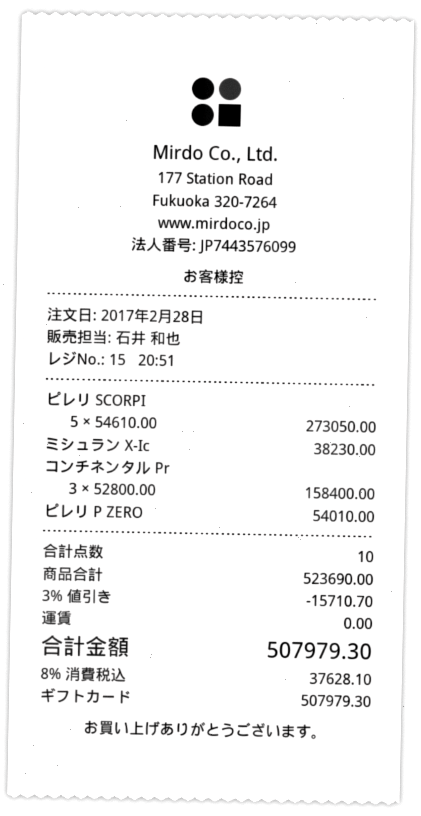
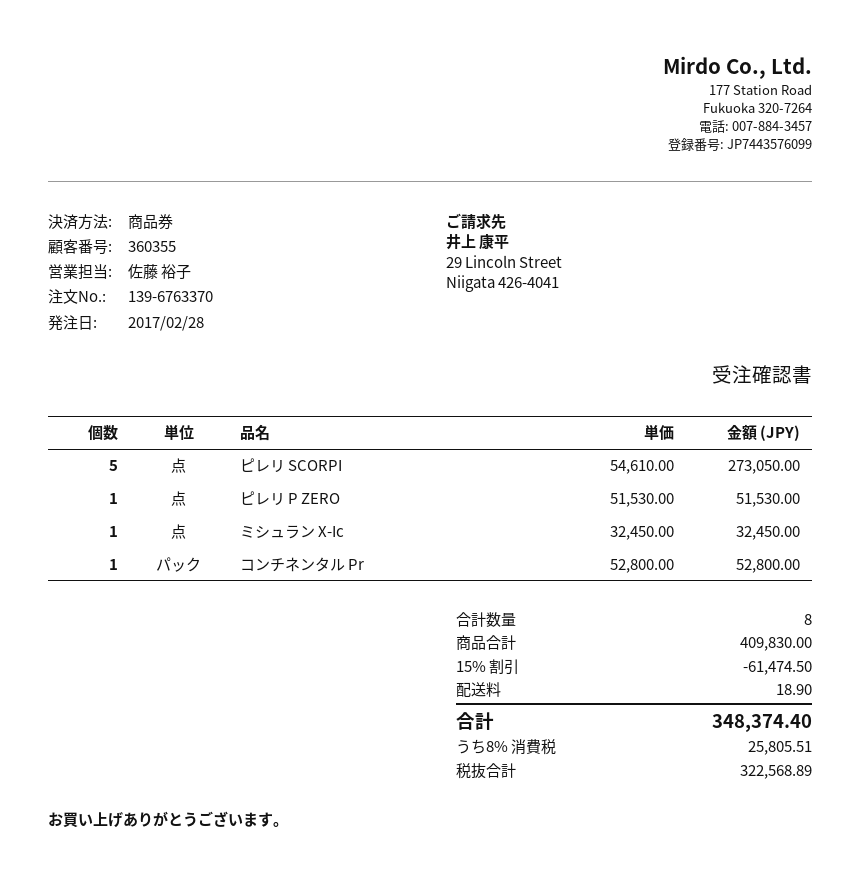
sales rep: 石井 和也 -> 佐藤 裕子
ミシュラン X-Ic: 1 x 38230.00 = 38230.00 -> 1 x 32450.00 = 32450.00
コンチネンタル Pr: 3 x 52800.00 = 158400.00 -> 1 x 52800.00 = 52800.00
ピレリ P ZERO: 1 x 54010.00 = 54010.00 -> 1 x 51530.00 = 51530.00
total quantity: 10 -> 8
subtotal: 523690.00 -> 409830.00
discount: 3% = 15710.70 -> 15% = 61474.50
shipping: 0.00 -> 18.90
tax: 8% = 37628.10 -> 8% = 25805.51
total: 507979.30 -> 348374.40

